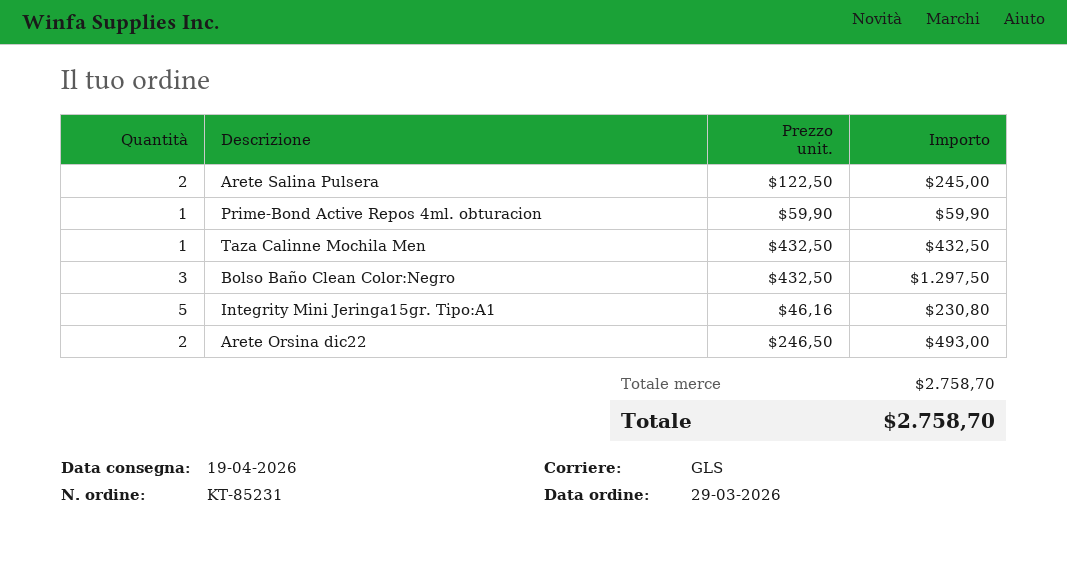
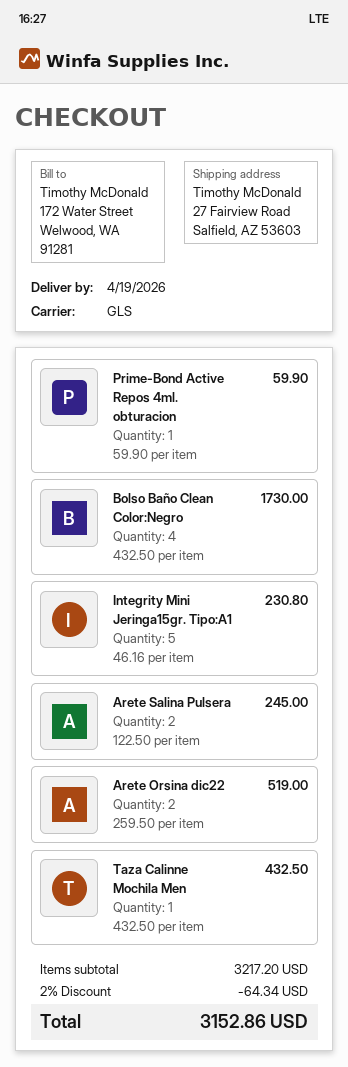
Bolso Baño Clean Color:Negro: 3 x 432.50 = 1297.50 -> 4 x 432.50 = 1730.00
Arete Orsina dic22: 2 x 246.50 = 493.00 -> 2 x 259.50 = 519.00
subtotal: 2758.70 -> 3217.20
discount: none -> 2% = 64.34
total: 2758.70 -> 3152.86

